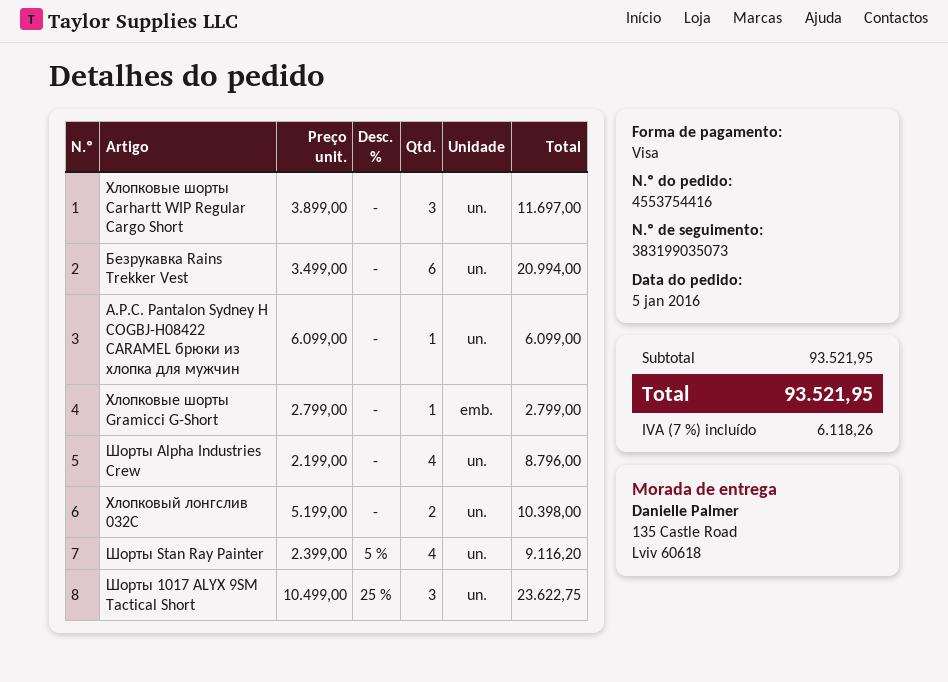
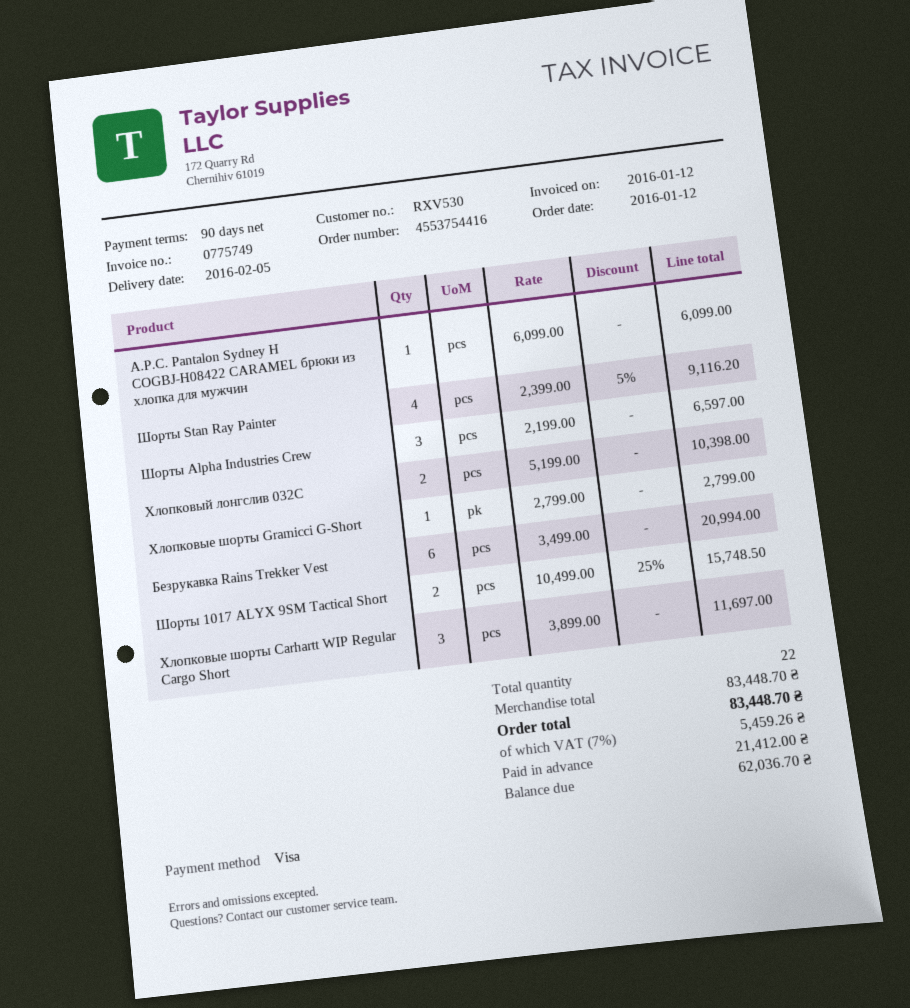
order date: 2016-01-05 -> 2016-01-12
Шорты Alpha Industries Crew: 4 x 2199.00 = 8796.00 -> 3 x 2199.00 = 6597.00
Шорты 1017 ALYX 9SM Tactical Short: 3 x 10499.00 - 25% = 23622.75 -> 2 x 10499.00 - 25% = 15748.50
subtotal: 93521.95 -> 83448.70
tax: 7% = 6118.26 -> 7% = 5459.26
total: 93521.95 -> 83448.70

